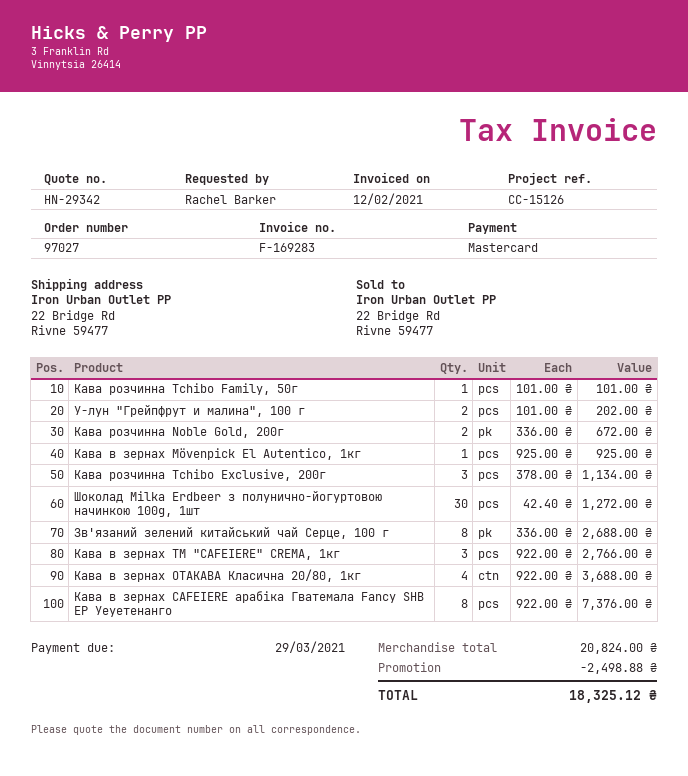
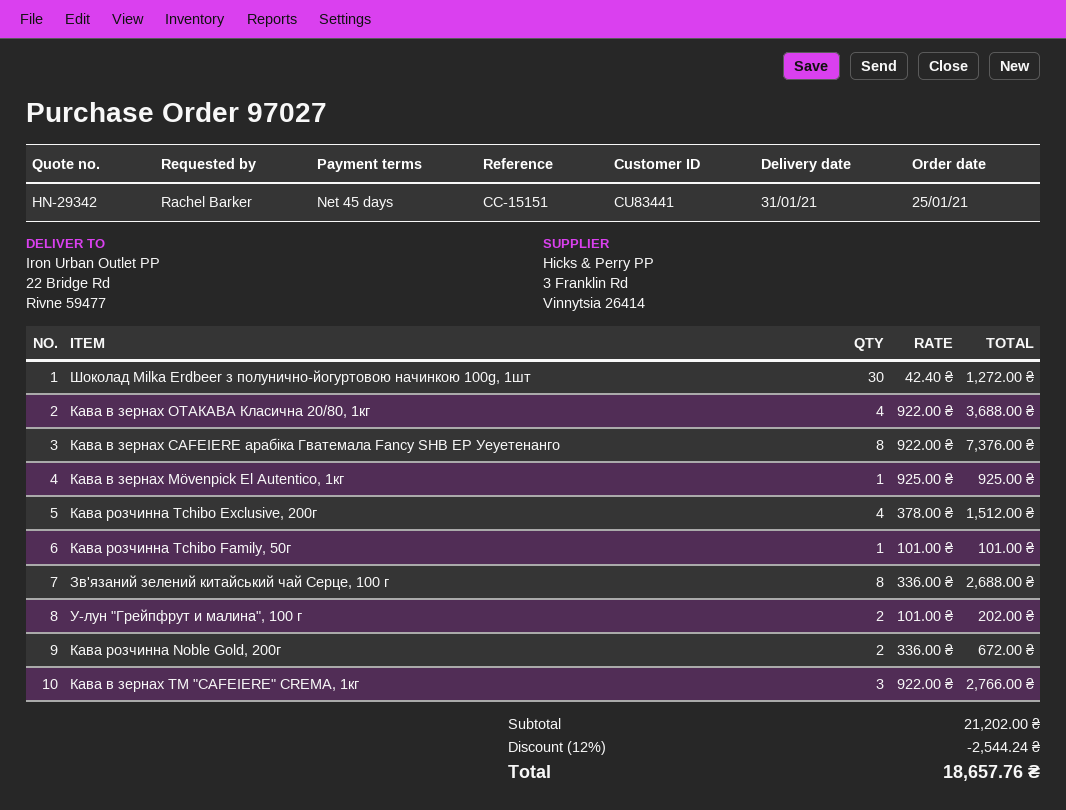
reference: CC-15126 -> CC-15151
Кава розчинна Tchibo Exclusive, 200г: 3 x 378.00 = 1134.00 -> 4 x 378.00 = 1512.00
subtotal: 20824.00 -> 21202.00
discount: 2498.88 -> 2544.24
total: 18325.12 -> 18657.76

